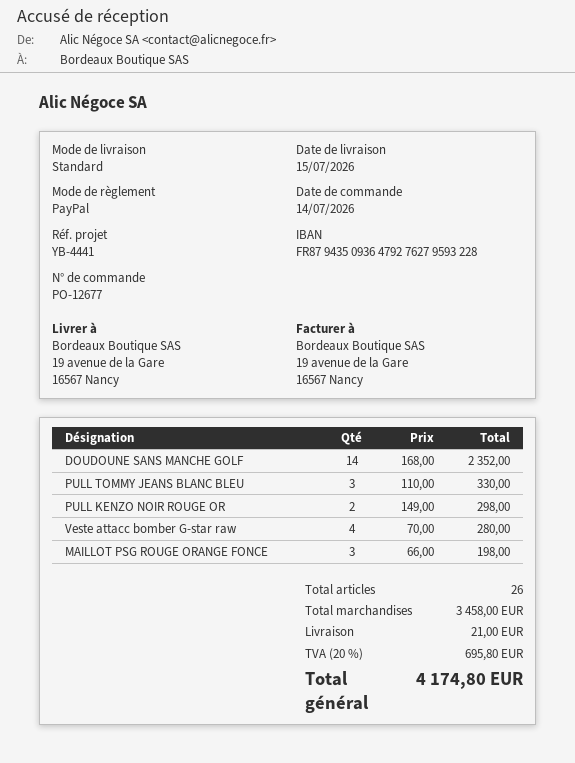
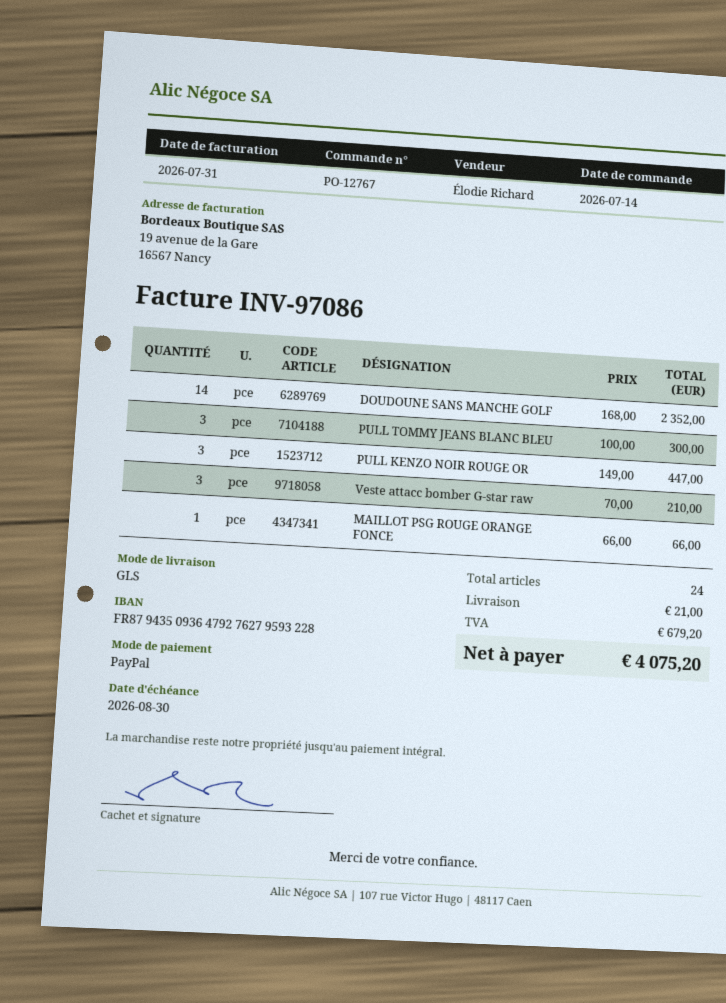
order number: PO-12677 -> PO-12767
shipping method: standard -> GLS
PULL TOMMY JEANS BLANC BLEU: 3 x 110.00 = 330.00 -> 3 x 100.00 = 300.00
PULL KENZO NOIR ROUGE OR: 2 x 149.00 = 298.00 -> 3 x 149.00 = 447.00
Veste attacc bomber G-star raw: 4 x 70.00 = 280.00 -> 3 x 70.00 = 210.00
MAILLOT PSG ROUGE ORANGE FONCE: 3 x 66.00 = 198.00 -> 1 x 66.00 = 66.00
total quantity: 26 -> 24
tax: 695.80 -> 679.20
total: 4174.80 -> 4075.20

